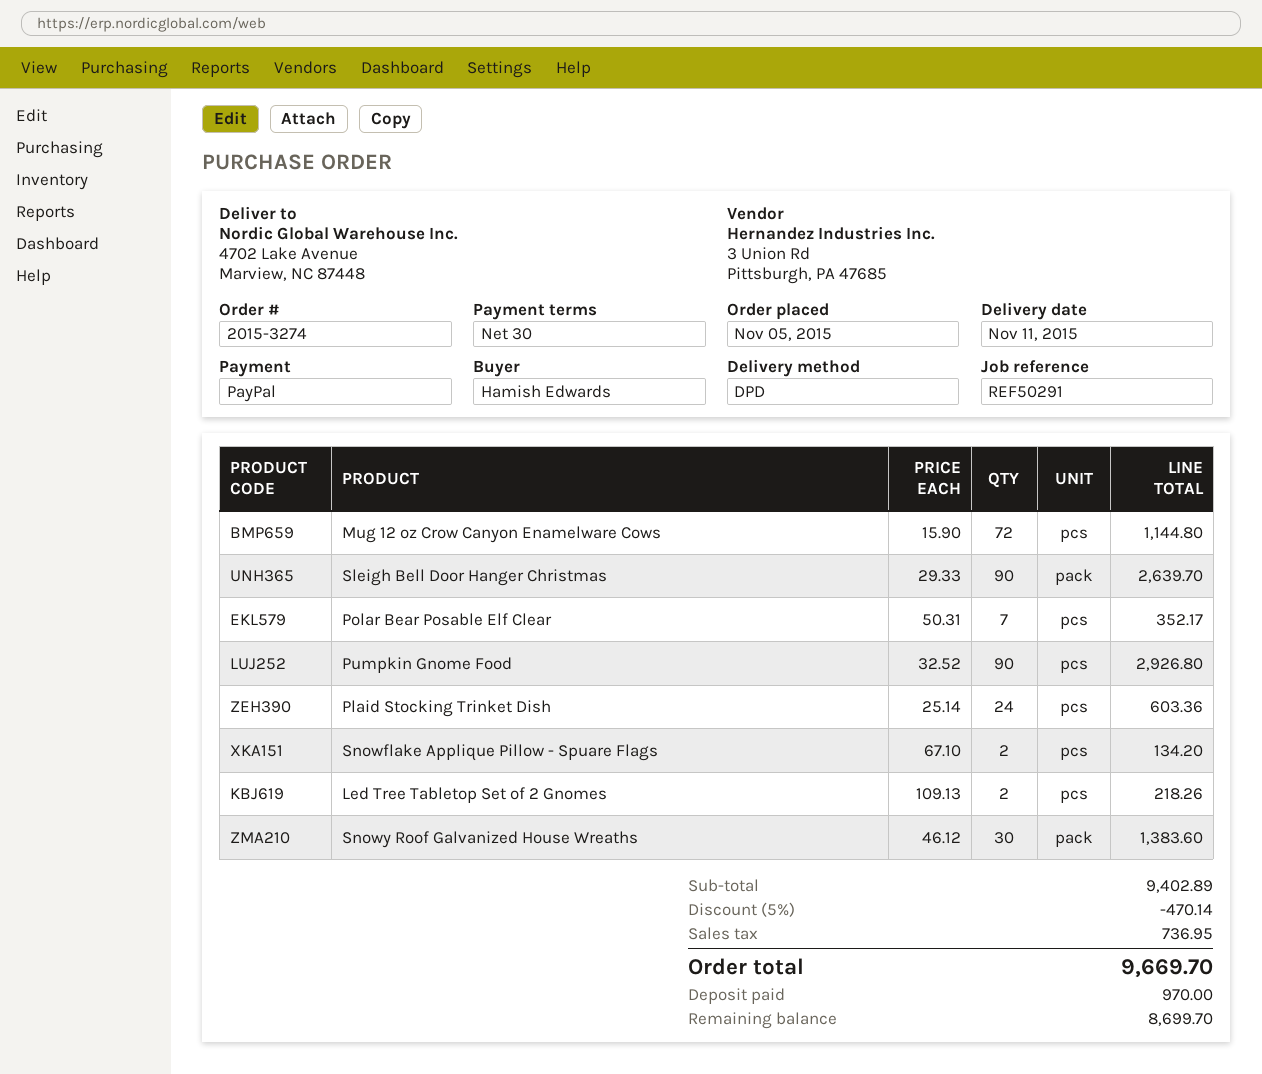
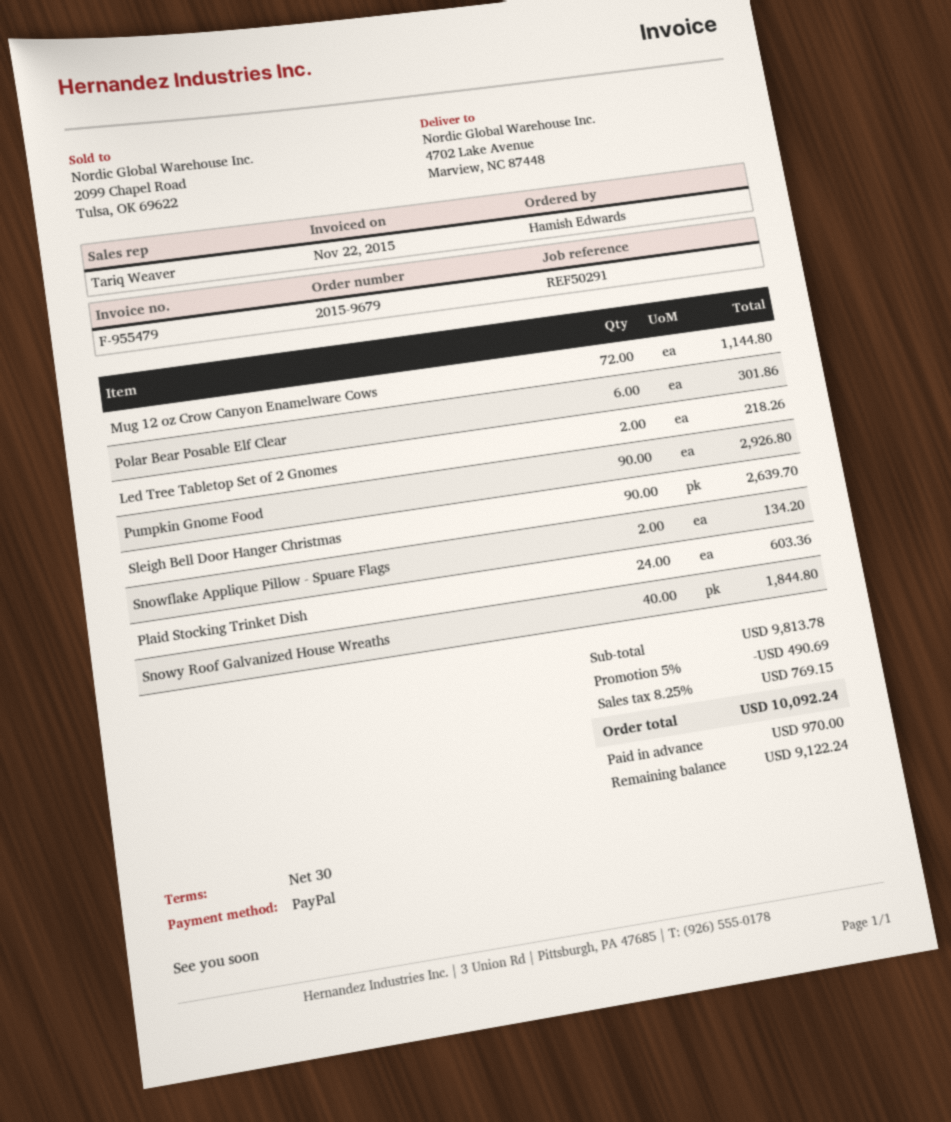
order number: 2015-3274 -> 2015-9679
Polar Bear Posable Elf Clear: 7 for 352.17 -> 6 for 301.86
Snowy Roof Galvanized House Wreaths: 30 for 1383.60 -> 40 for 1844.80
subtotal: 9402.89 -> 9813.78
discount: 5% = 470.14 -> 5% = 490.69
tax: 736.95 -> 769.15
total: 9669.70 -> 10092.24
balance: 8699.70 -> 9122.24

